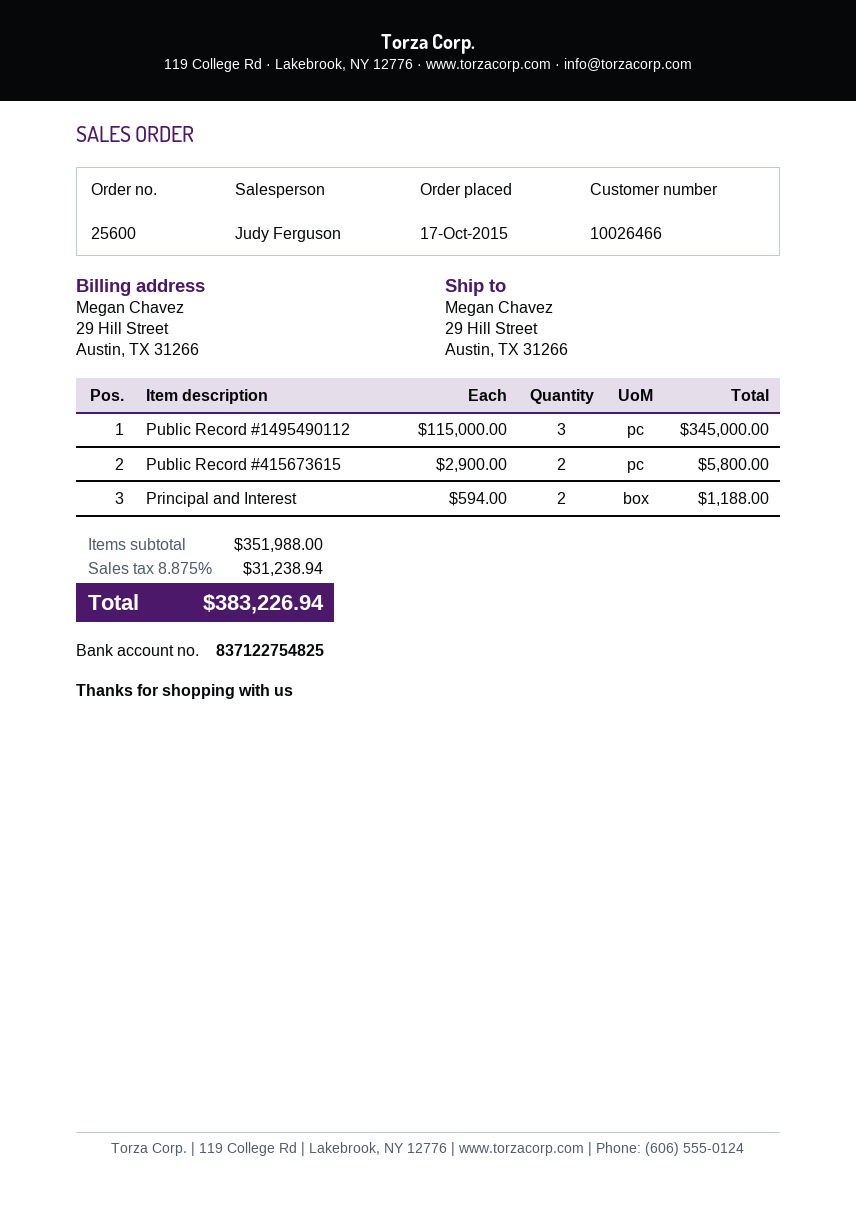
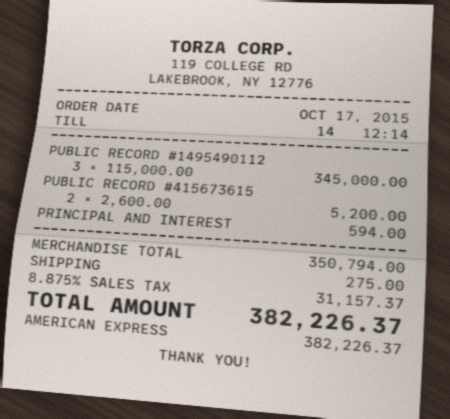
Public Record #415673615: 2 x 2900.00 = 5800.00 -> 2 x 2600.00 = 5200.00
Principal and Interest: 2 x 594.00 = 1188.00 -> 1 x 594.00 = 594.00
subtotal: 351988.00 -> 350794.00
shipping: none -> 275.00
tax: 8.875% = 31238.94 -> 8.875% = 31157.37
total: 383226.94 -> 382226.37

